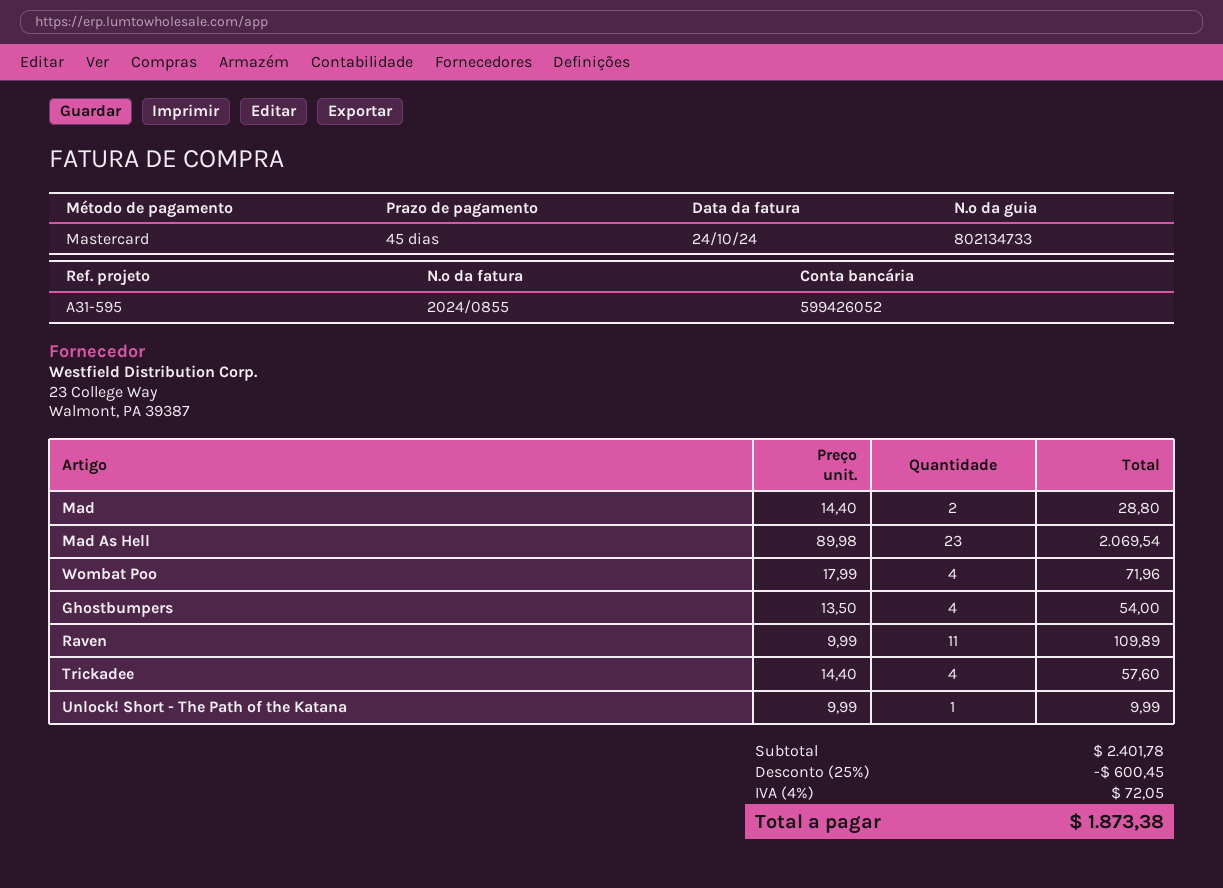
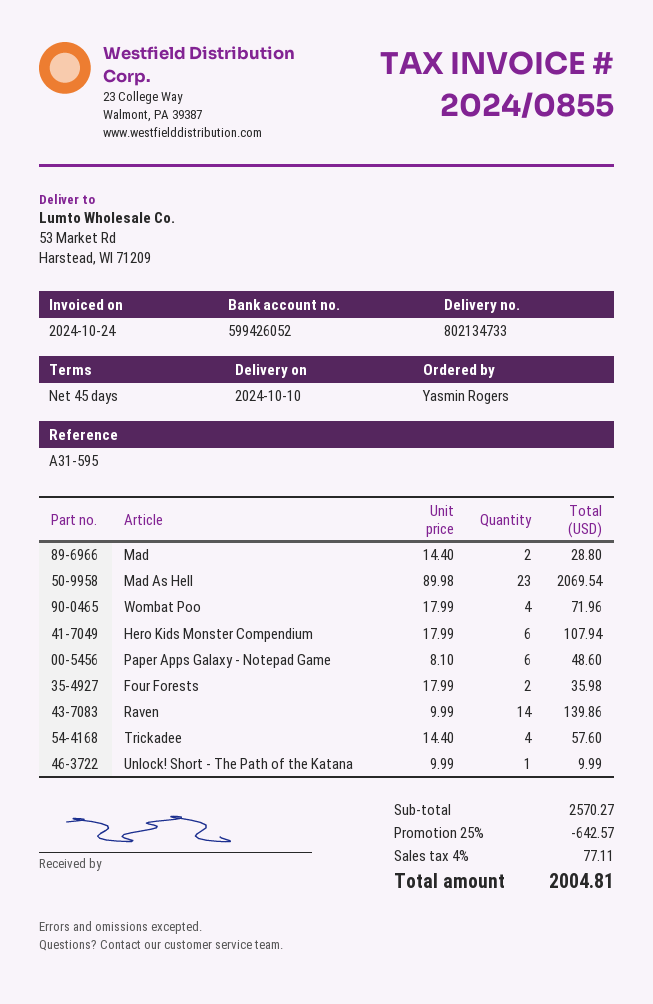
Ghostbumpers: 4 x 13.50 = 54.00 -> none
Raven: 11 x 9.99 = 109.89 -> 14 x 9.99 = 139.86
Hero Kids Monster Compendium: none -> 6 x 17.99 = 107.94
Paper Apps Galaxy - Notepad Game: none -> 6 x 8.10 = 48.60
Four Forests: none -> 2 x 17.99 = 35.98
subtotal: 2401.78 -> 2570.27
discount: 25% = 600.45 -> 25% = 642.57
tax: 4% = 72.05 -> 4% = 77.11
total: 1873.38 -> 2004.81

